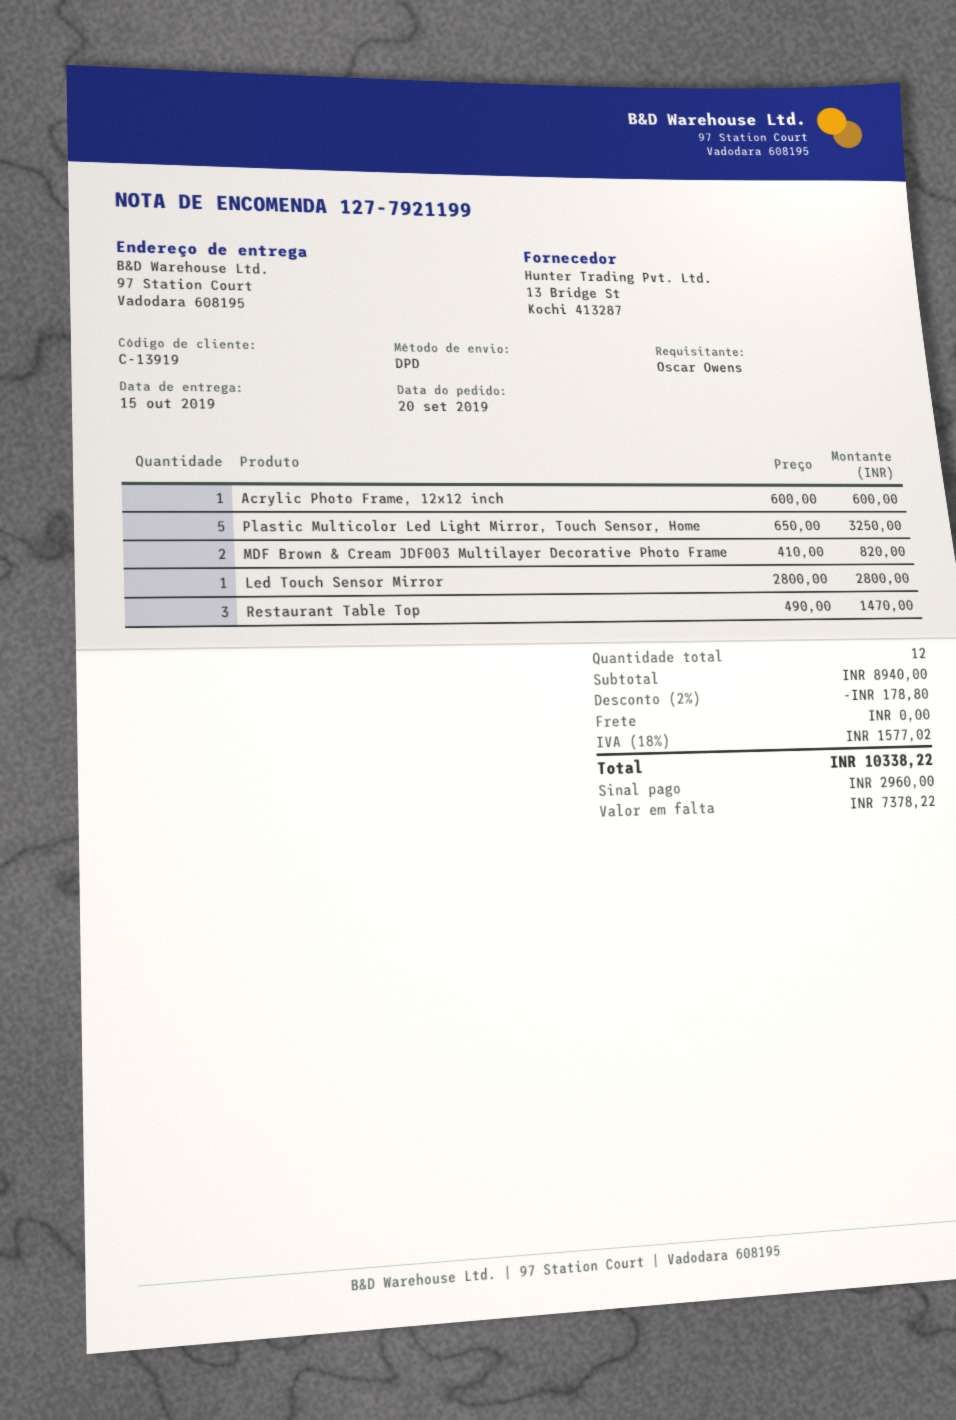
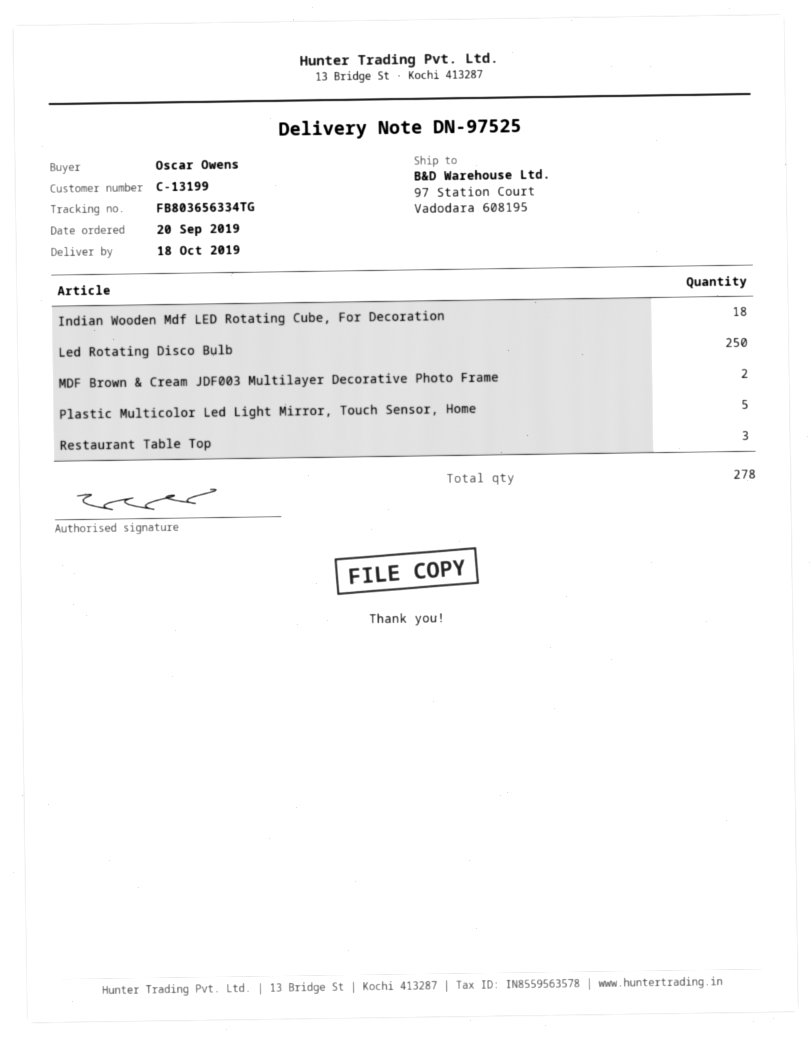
delivery date: 2019-10-15 -> 2019-10-18
customer number: C-13919 -> C-13199
Acrylic Photo Frame, 12x12 inch: 1 -> none
Led Touch Sensor Mirror: 1 -> none
Indian Wooden Mdf LED Rotating Cube, For Decoration: none -> 18
Led Rotating Disco Bulb: none -> 250
total quantity: 12 -> 278

